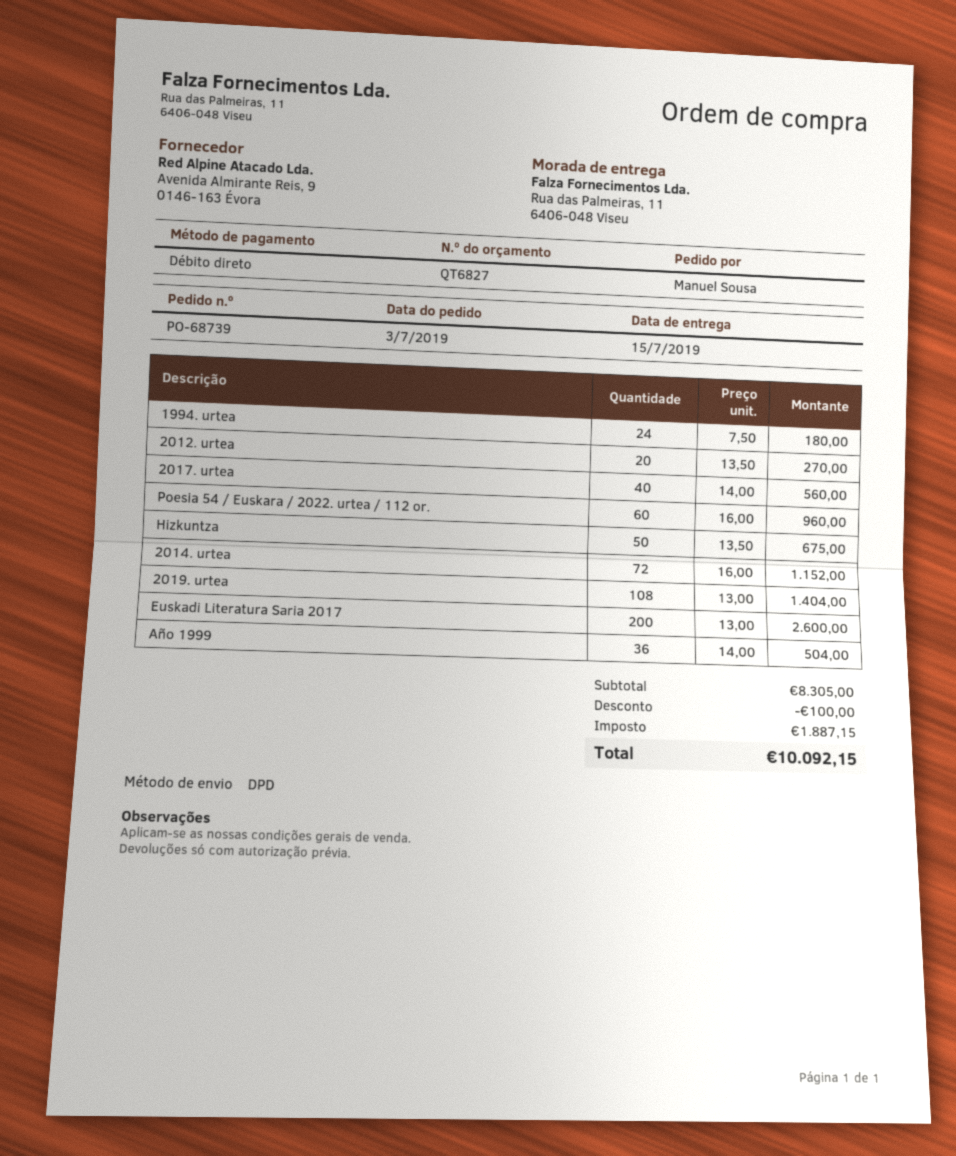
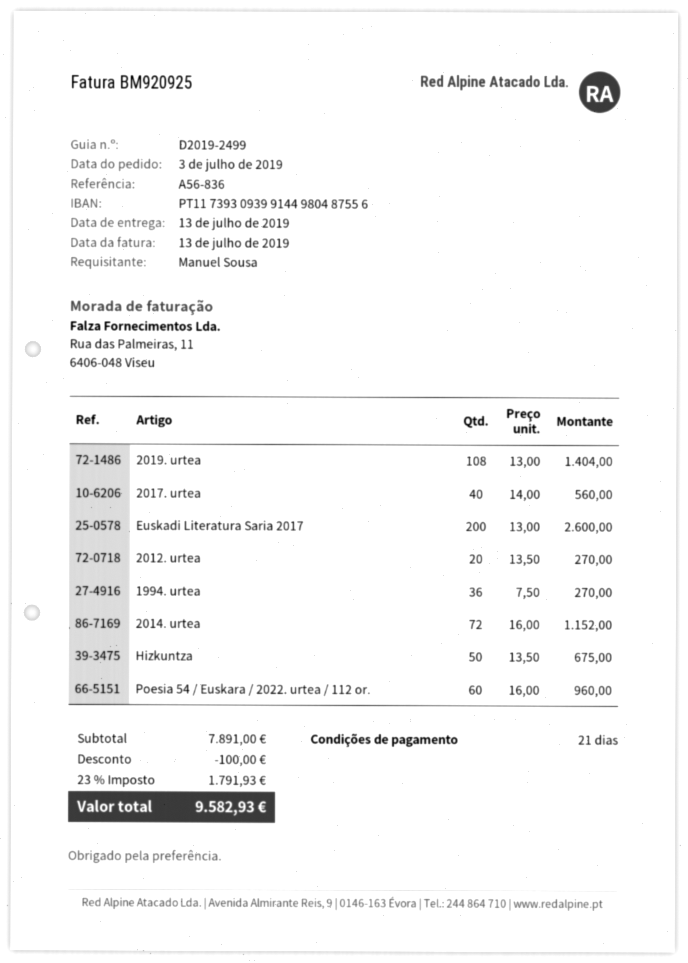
delivery date: 2019-07-15 -> 2019-07-13
1994. urtea: 24 x 7.50 = 180.00 -> 36 x 7.50 = 270.00
Año 1999: 36 x 14.00 = 504.00 -> none
subtotal: 8305.00 -> 7891.00
tax: 1887.15 -> 1791.93
total: 10092.15 -> 9582.93

